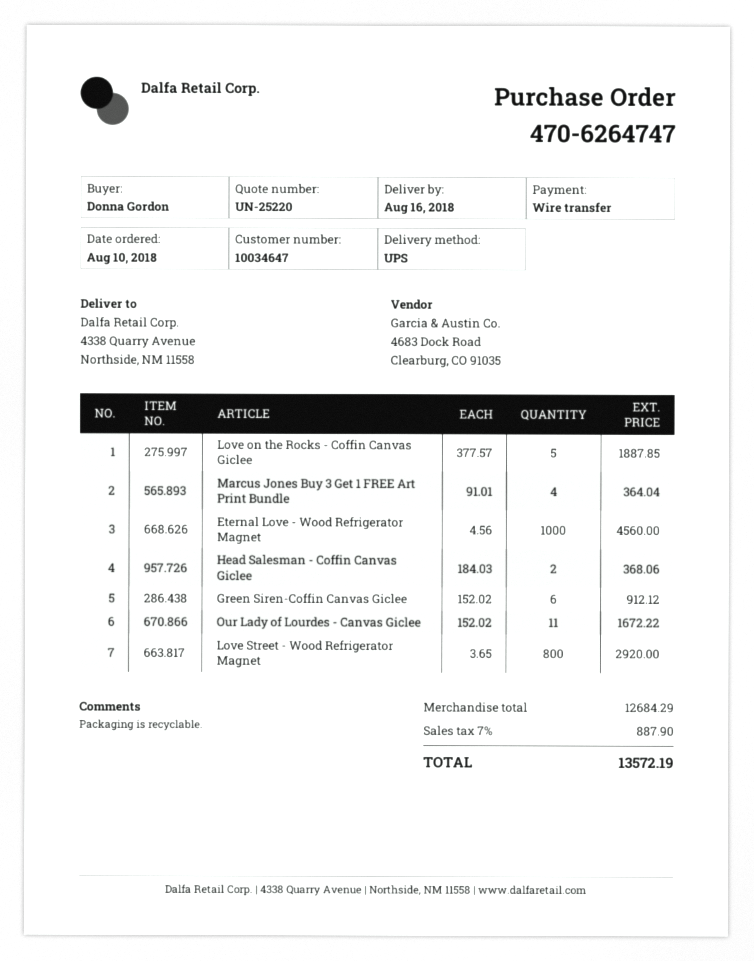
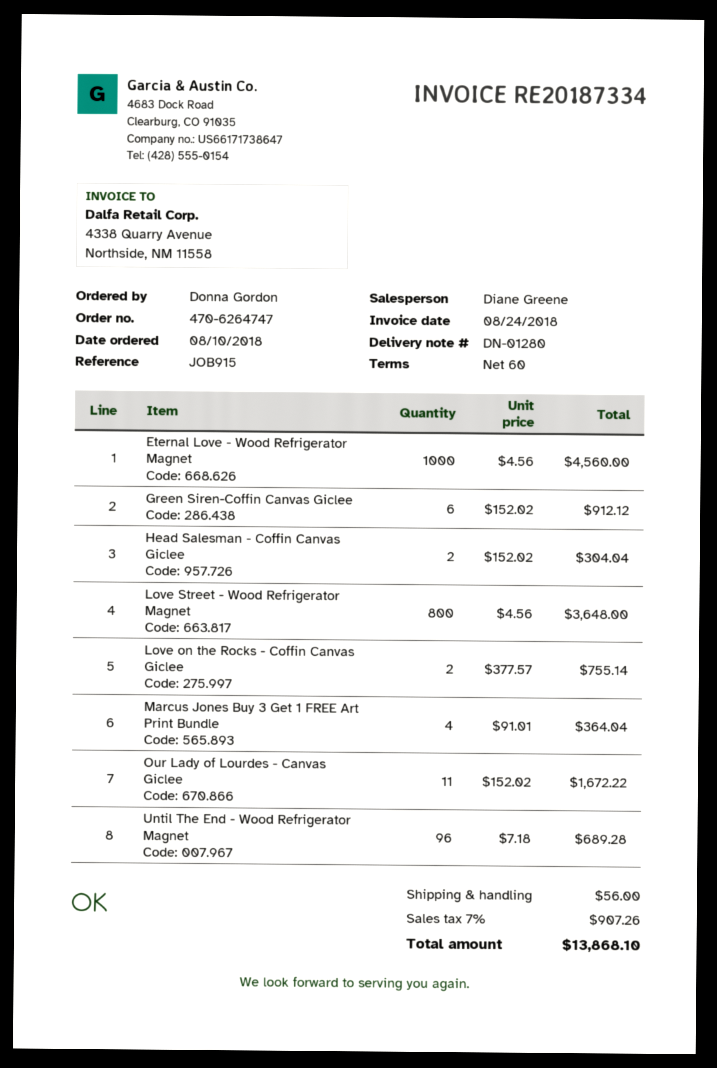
Love on the Rocks - Coffin Canvas Giclee: 5 x 377.57 = 1887.85 -> 2 x 377.57 = 755.14
Head Salesman - Coffin Canvas Giclee: 2 x 184.03 = 368.06 -> 2 x 152.02 = 304.04
Love Street - Wood Refrigerator Magnet: 800 x 3.65 = 2920.00 -> 800 x 4.56 = 3648.00
Until The End - Wood Refrigerator Magnet: none -> 96 x 7.18 = 689.28
shipping: none -> 56.00
tax: 7% = 887.90 -> 7% = 907.26
total: 13572.19 -> 13868.10

